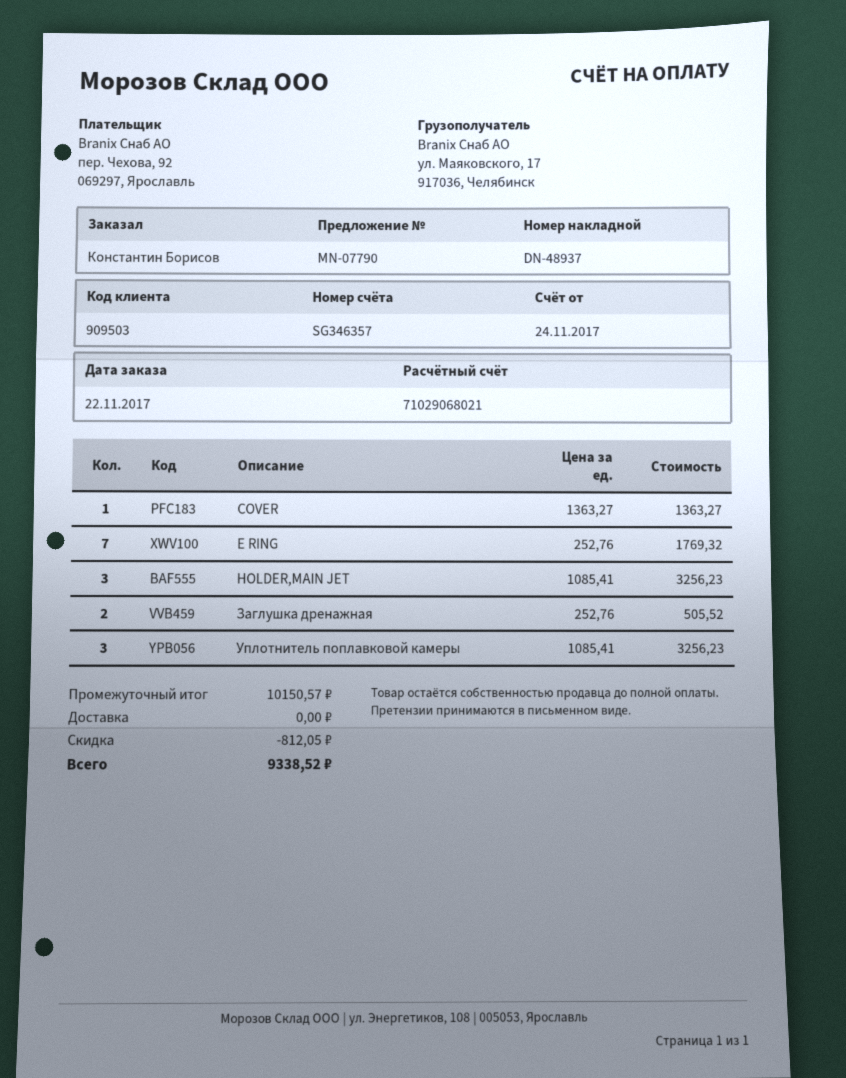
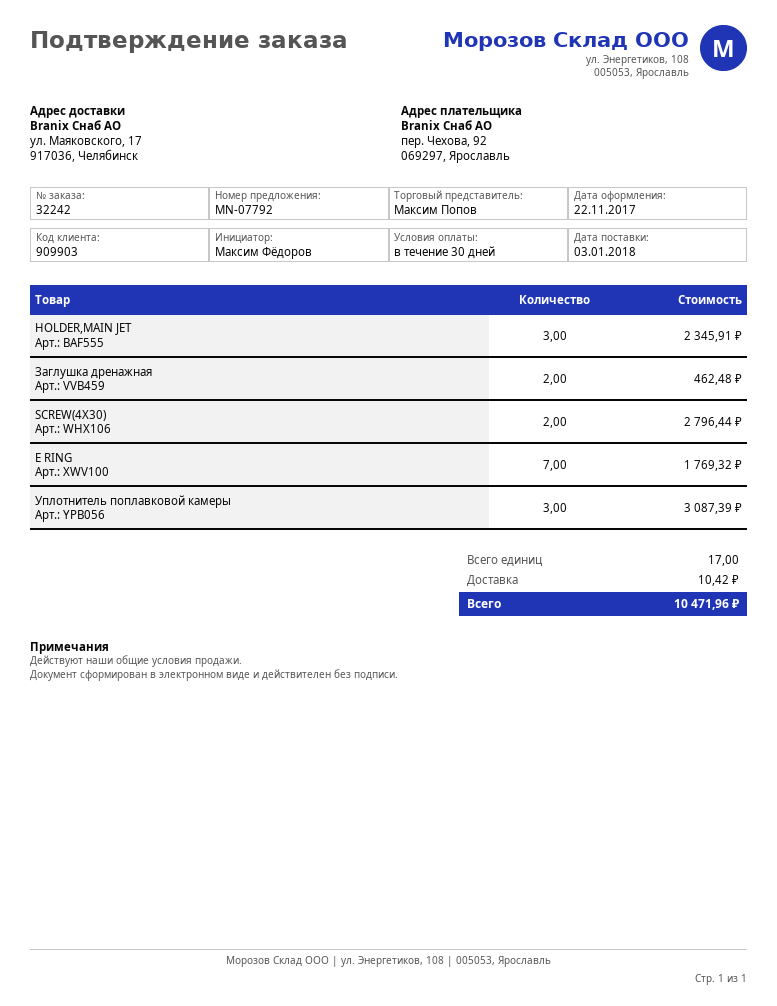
quote number: MN-07790 -> MN-07792
customer number: 909503 -> 909903
ordered by: Константин Борисов -> Максим Фёдоров
COVER: 1 for 1363.27 -> none
HOLDER,MAIN JET: 3 for 3256.23 -> 3 for 2345.91
Заглушка дренажная: 2 for 505.52 -> 2 for 462.48
Уплотнитель поплавковой камеры: 3 for 3256.23 -> 3 for 3087.39
SCREW(4X30): none -> 2 for 2796.44
discount: 812.05 -> none
shipping: 0.00 -> 10.42
total: 9338.52 -> 10471.96

